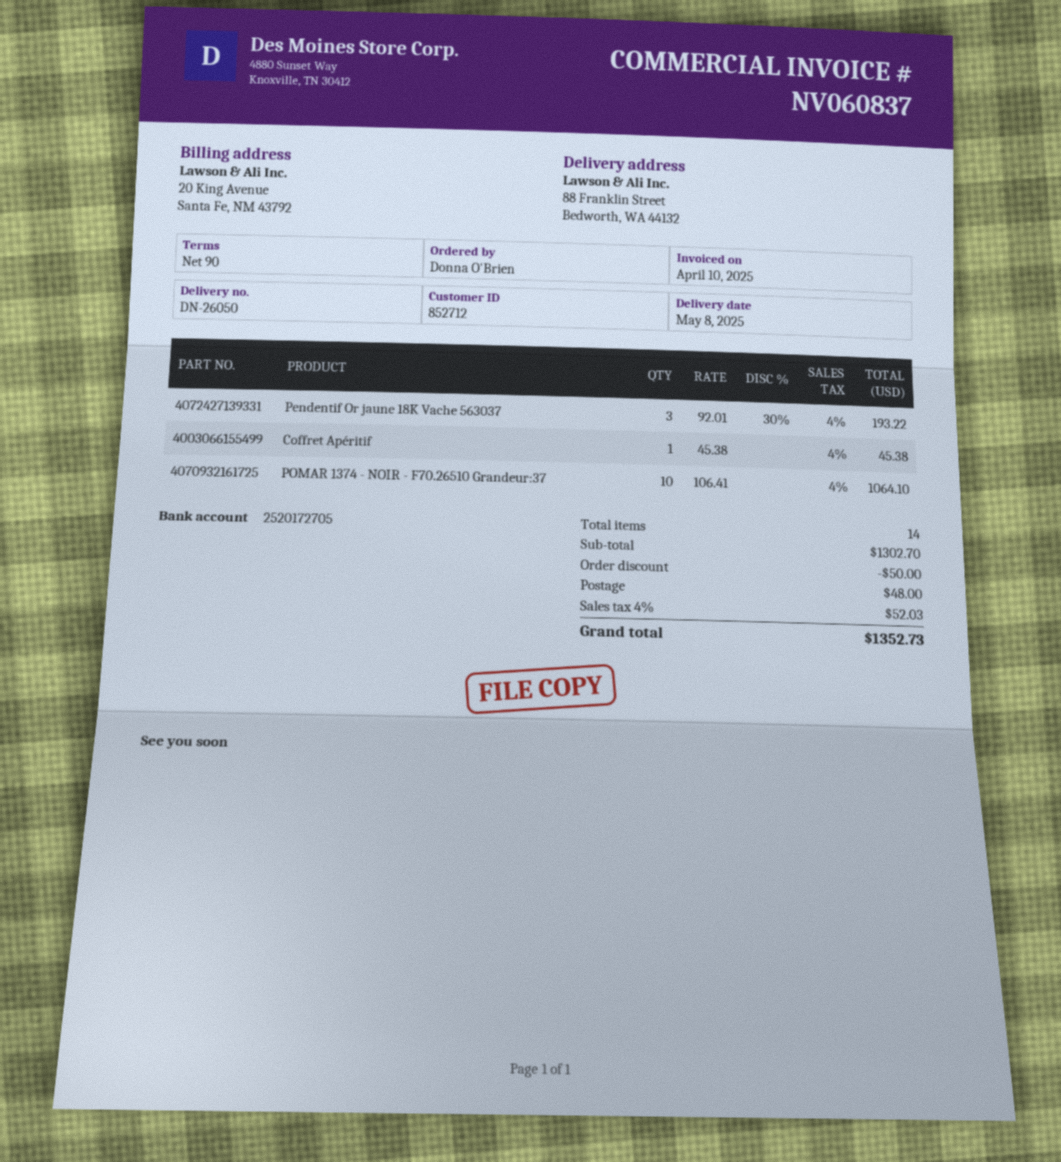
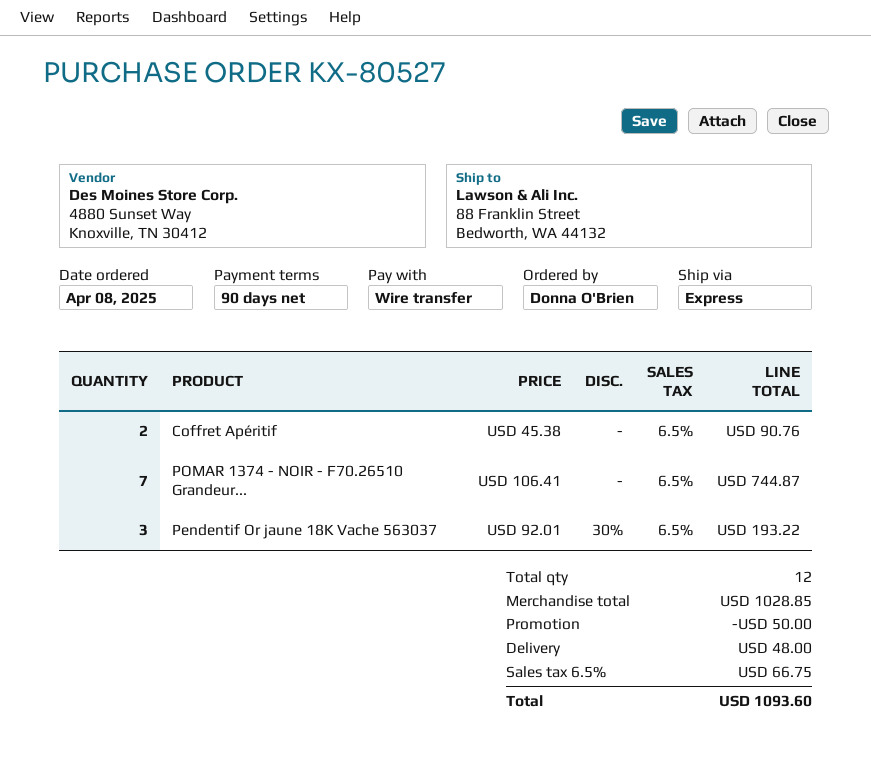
Coffret Apéritif: 1 x 45.38 = 45.38 -> 2 x 45.38 = 90.76
POMAR 1374 - NOIR - F70.26510 Grandeur:37: 10 x 106.41 = 1064.10 -> 7 x 106.41 = 744.87
total quantity: 14 -> 12
subtotal: 1302.70 -> 1028.85
tax: 4% = 52.03 -> 6.5% = 66.75
total: 1352.73 -> 1093.60

